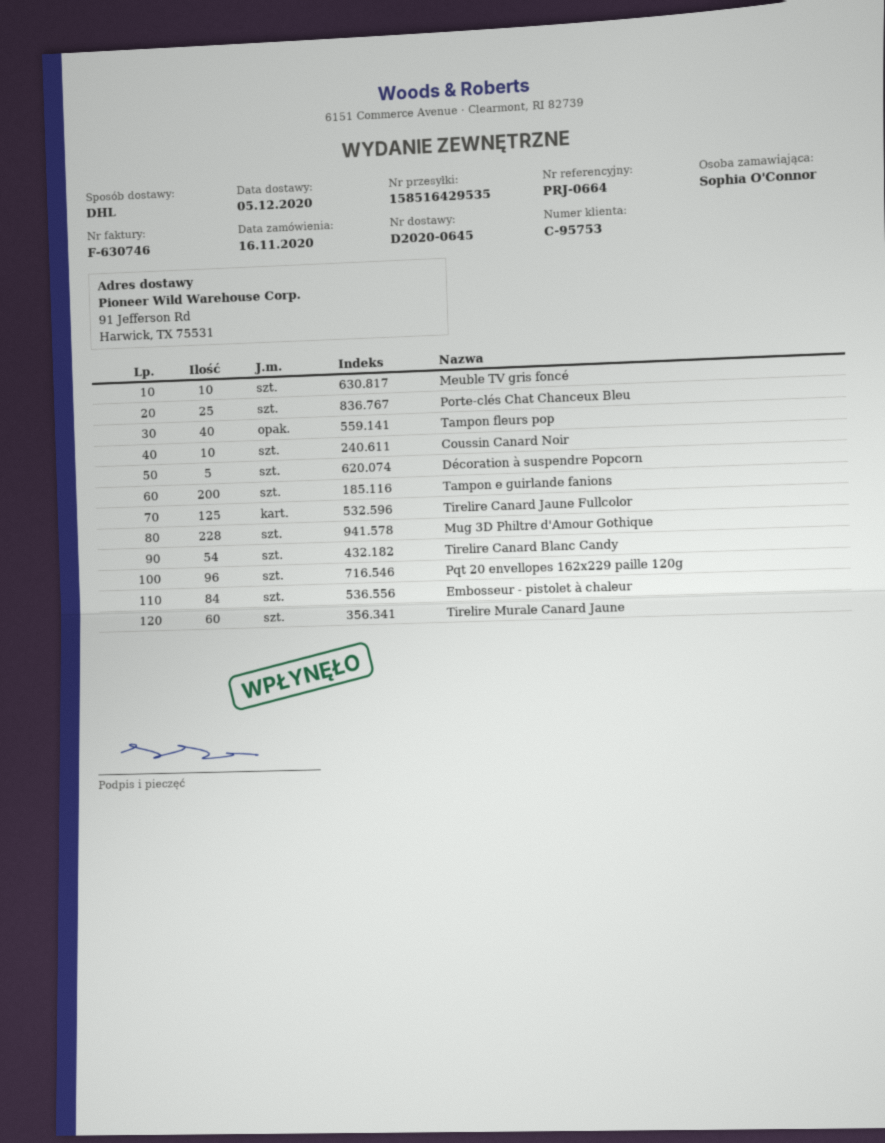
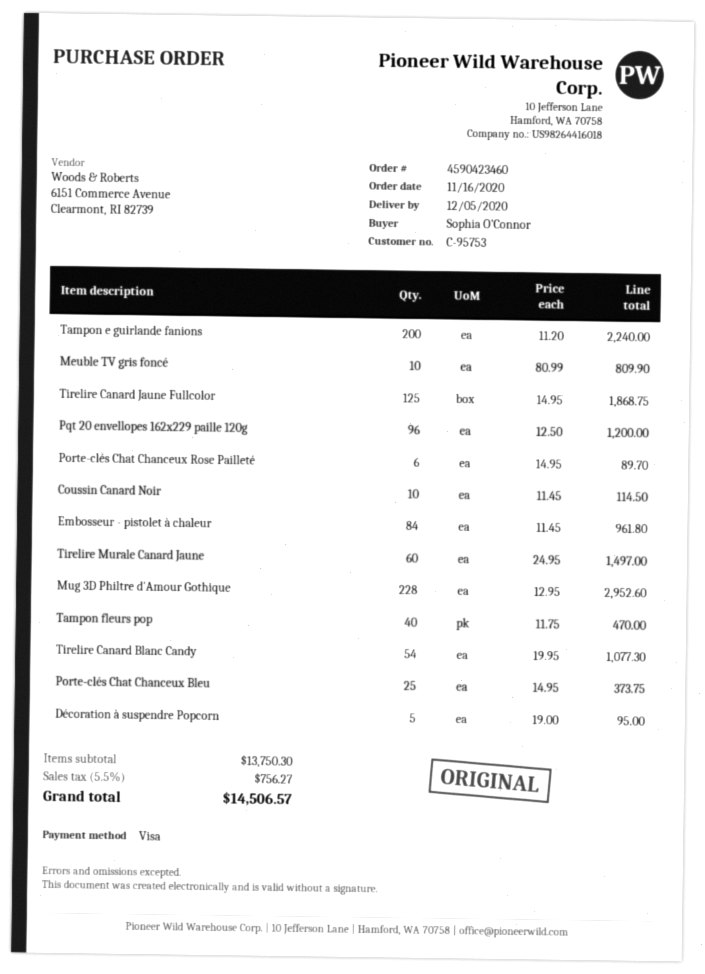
Porte-clés Chat Chanceux Rose Pailleté: none -> 6

